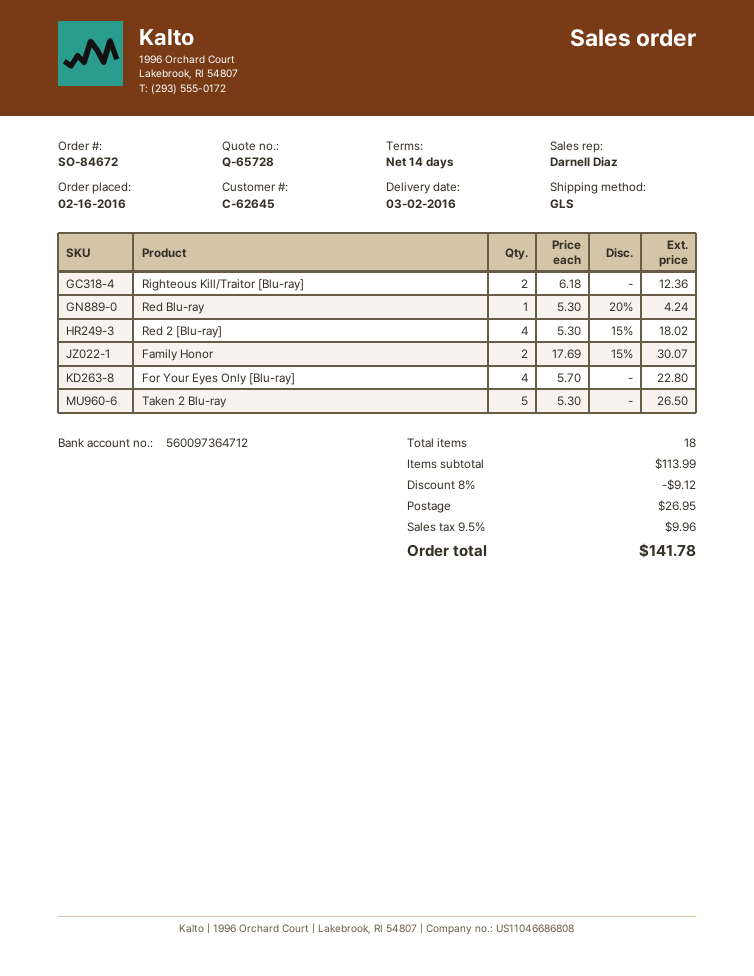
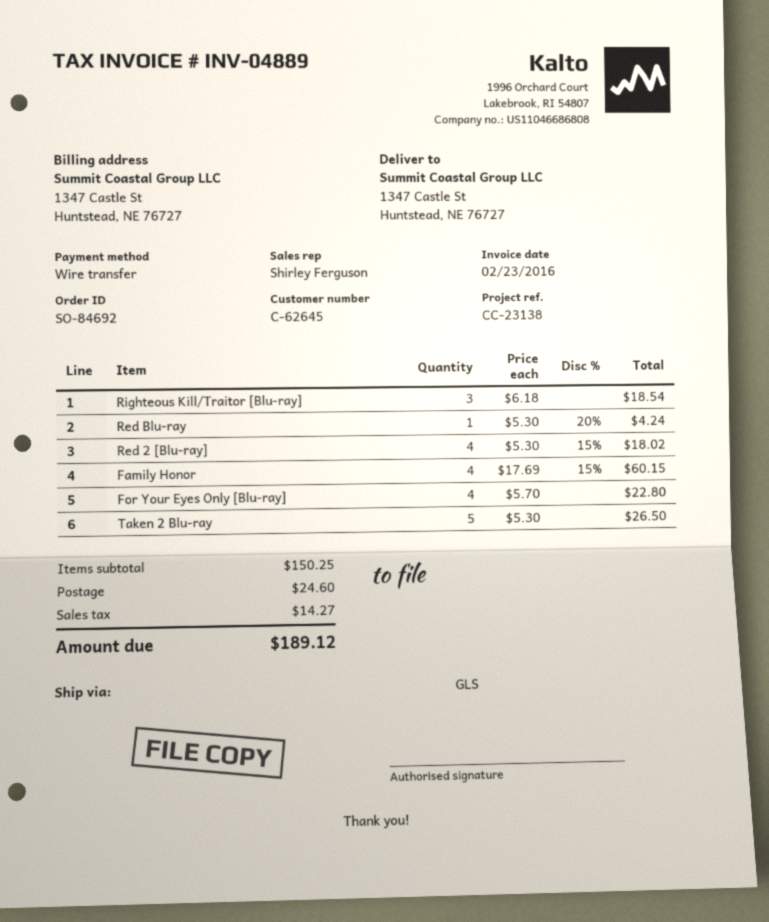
order number: SO-84672 -> SO-84692
sales rep: Darnell Diaz -> Shirley Ferguson
Righteous Kill/Traitor [Blu-ray]: 2 x 6.18 = 12.36 -> 3 x 6.18 = 18.54
Family Honor: 2 x 17.69 - 15% = 30.07 -> 4 x 17.69 - 15% = 60.15
subtotal: 113.99 -> 150.25
discount: 8% = 9.12 -> none
shipping: 26.95 -> 24.60
tax: 9.96 -> 14.27
total: 141.78 -> 189.12

